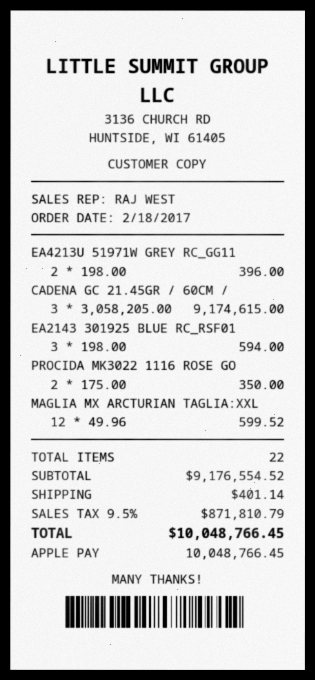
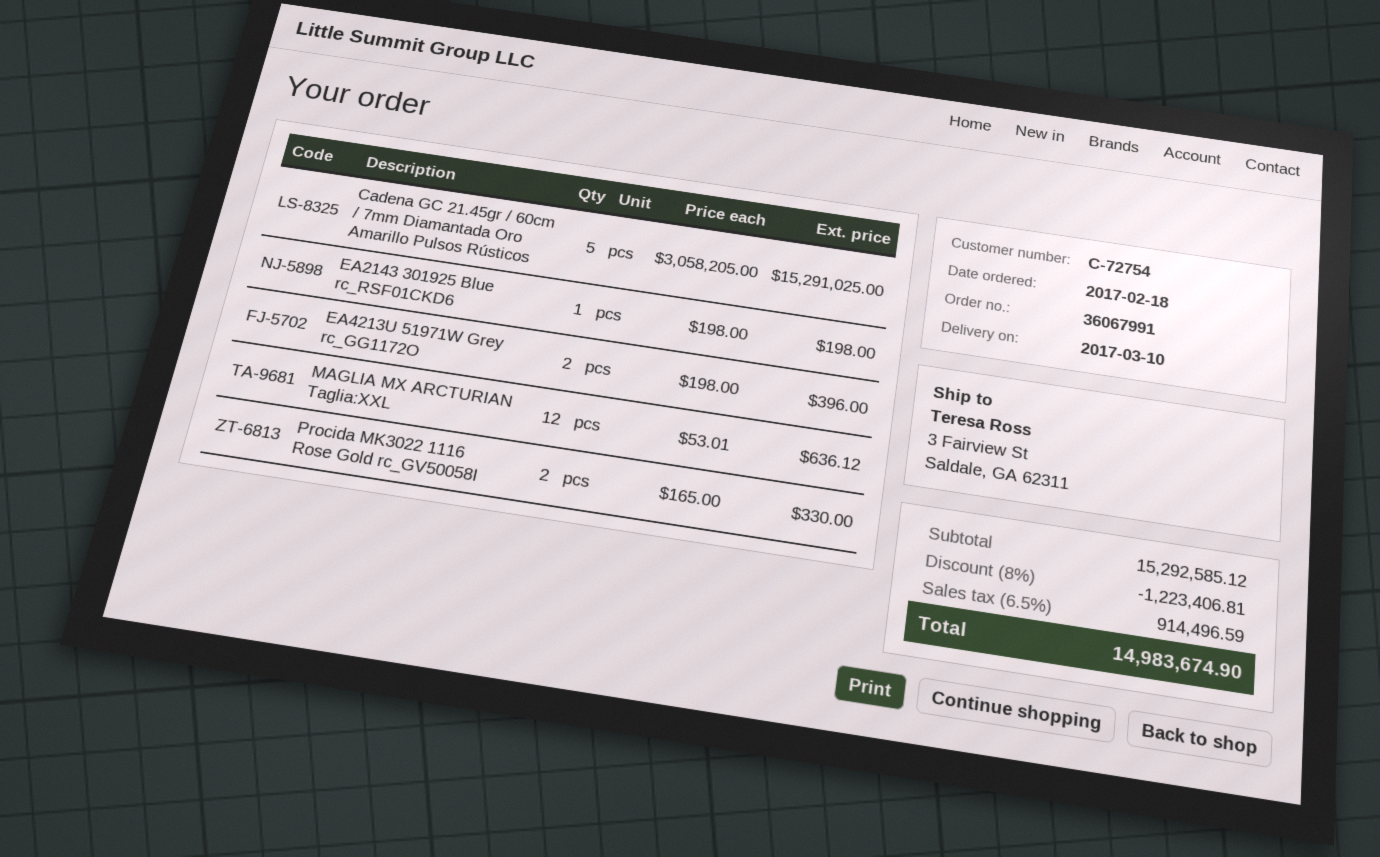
CADENA GC 21.45GR / 60CM /: 3 x 3058205.00 = 9174615.00 -> 5 x 3058205.00 = 15291025.00
EA2143 301925 BLUE RC_RSF01: 3 x 198.00 = 594.00 -> 1 x 198.00 = 198.00
PROCIDA MK3022 1116 ROSE GO: 2 x 175.00 = 350.00 -> 2 x 165.00 = 330.00
MAGLIA MX ARCTURIAN TAGLIA:XXL: 12 x 49.96 = 599.52 -> 12 x 53.01 = 636.12
subtotal: 9176554.52 -> 15292585.12
discount: none -> 8% = 1223406.81
shipping: 401.14 -> none
tax: 9.5% = 871810.79 -> 6.5% = 914496.59
total: 10048766.45 -> 14983674.90

